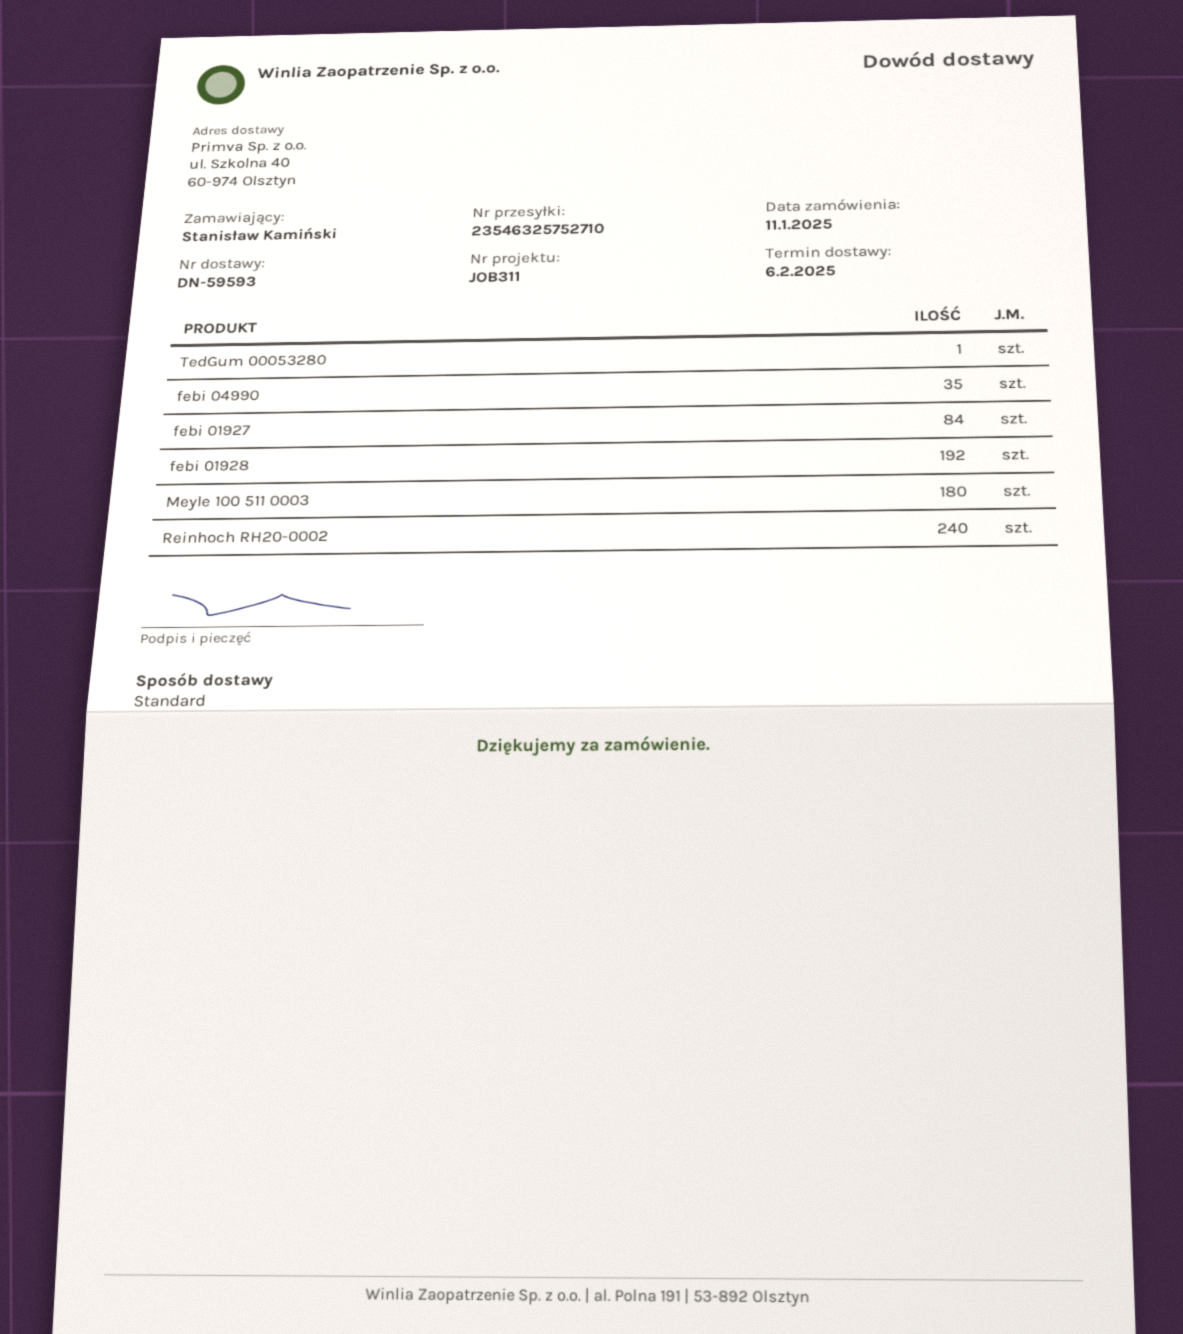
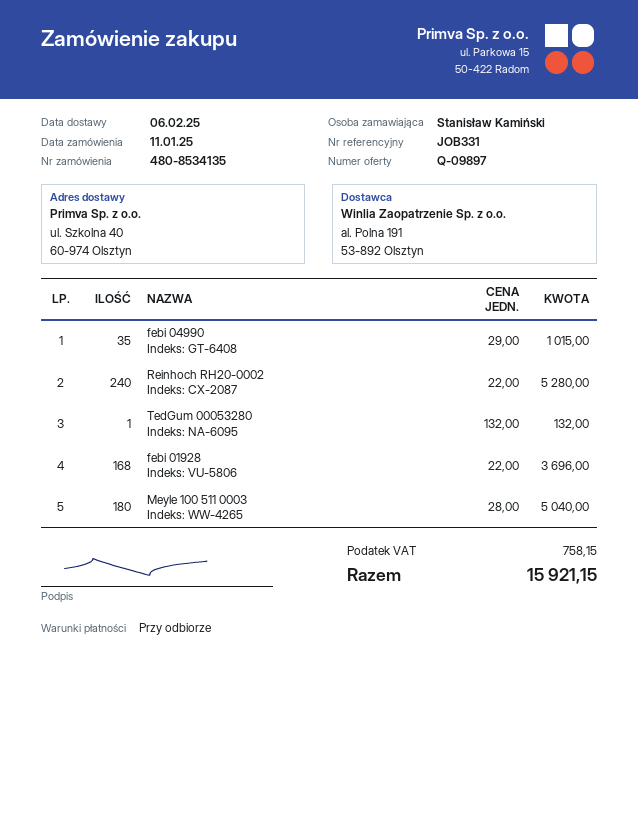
reference: JOB311 -> JOB331
febi 01927: 84 -> none
febi 01928: 192 -> 168

